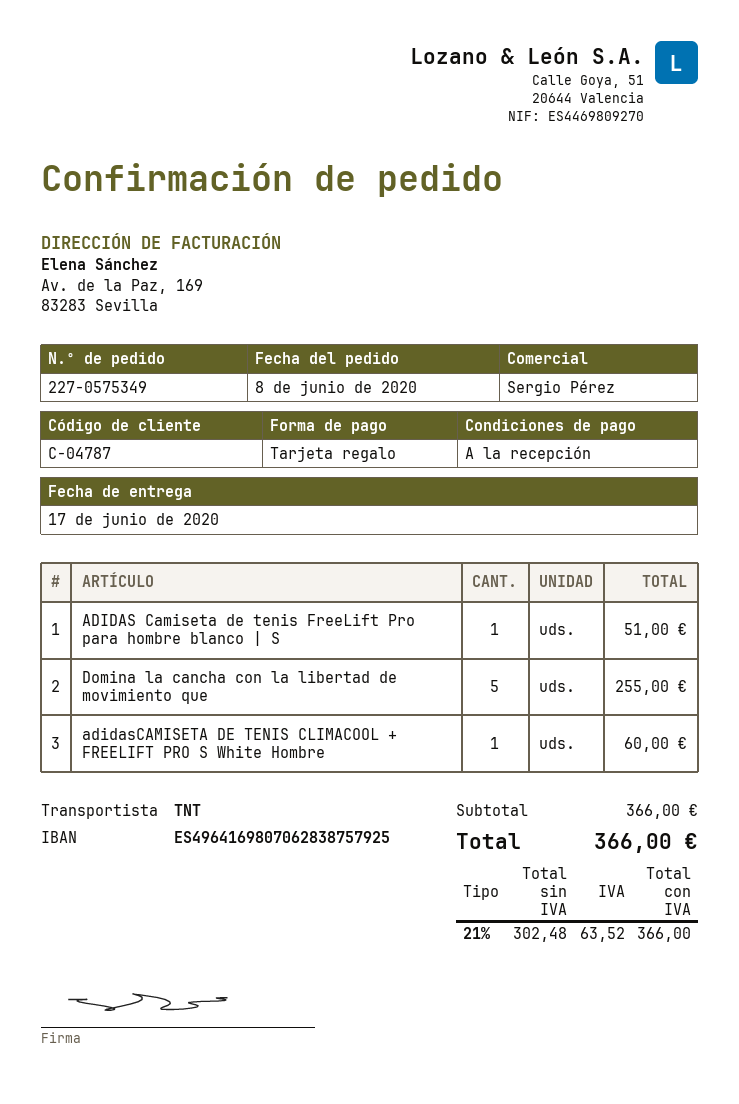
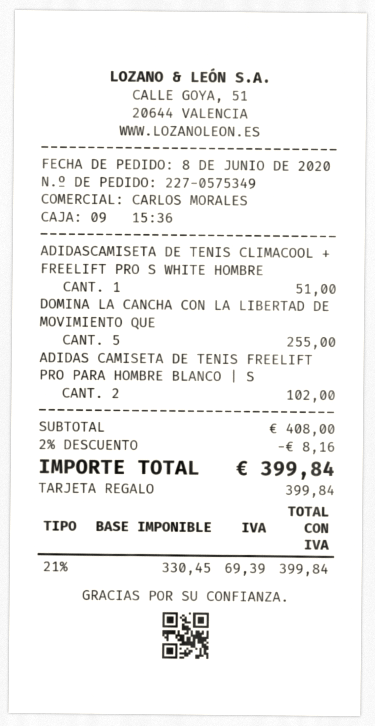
sales rep: Sergio Pérez -> CARLOS MORALES
ADIDAS Camiseta de tenis FreeLift Pro para hombre blanco | S: 1 for 51.00 -> 2 for 102.00
adidasCAMISETA DE TENIS CLIMACOOL + FREELIFT PRO S White Hombre: 1 for 60.00 -> 1 for 51.00
subtotal: 366.00 -> 408.00
discount: none -> 2% = 8.16
net: 302.48 -> 330.45
tax: 21% = 63.52 -> 21% = 69.39
total: 366.00 -> 399.84

